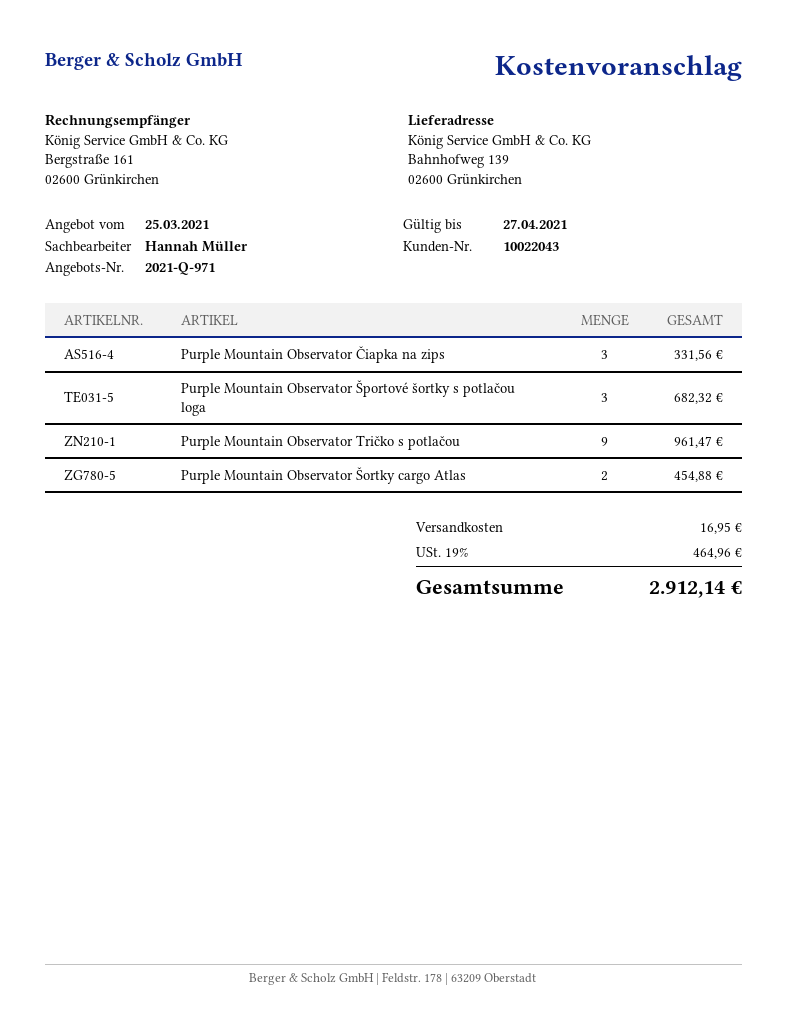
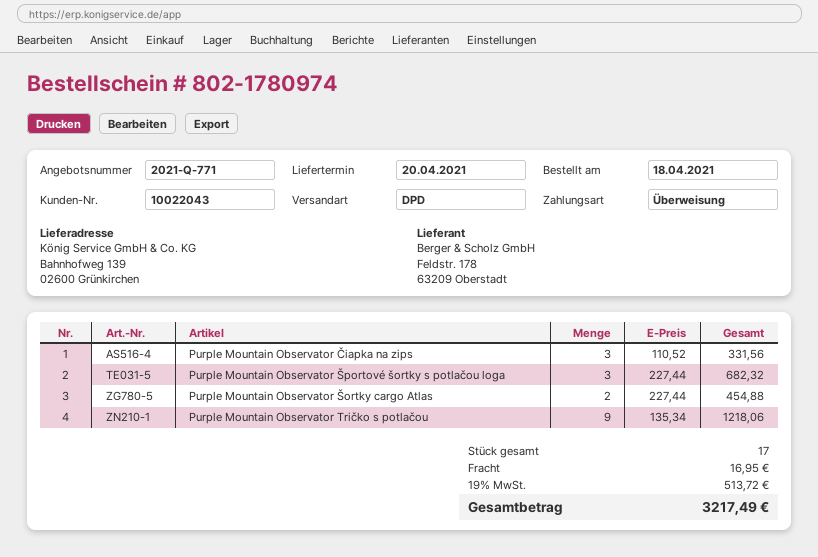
quote number: 2021-Q-971 -> 2021-Q-771
Purple Mountain Observator Tričko s potlačou: 9 for 961.47 -> 9 for 1218.06
tax: 19% = 464.96 -> 19% = 513.72
total: 2912.14 -> 3217.49

